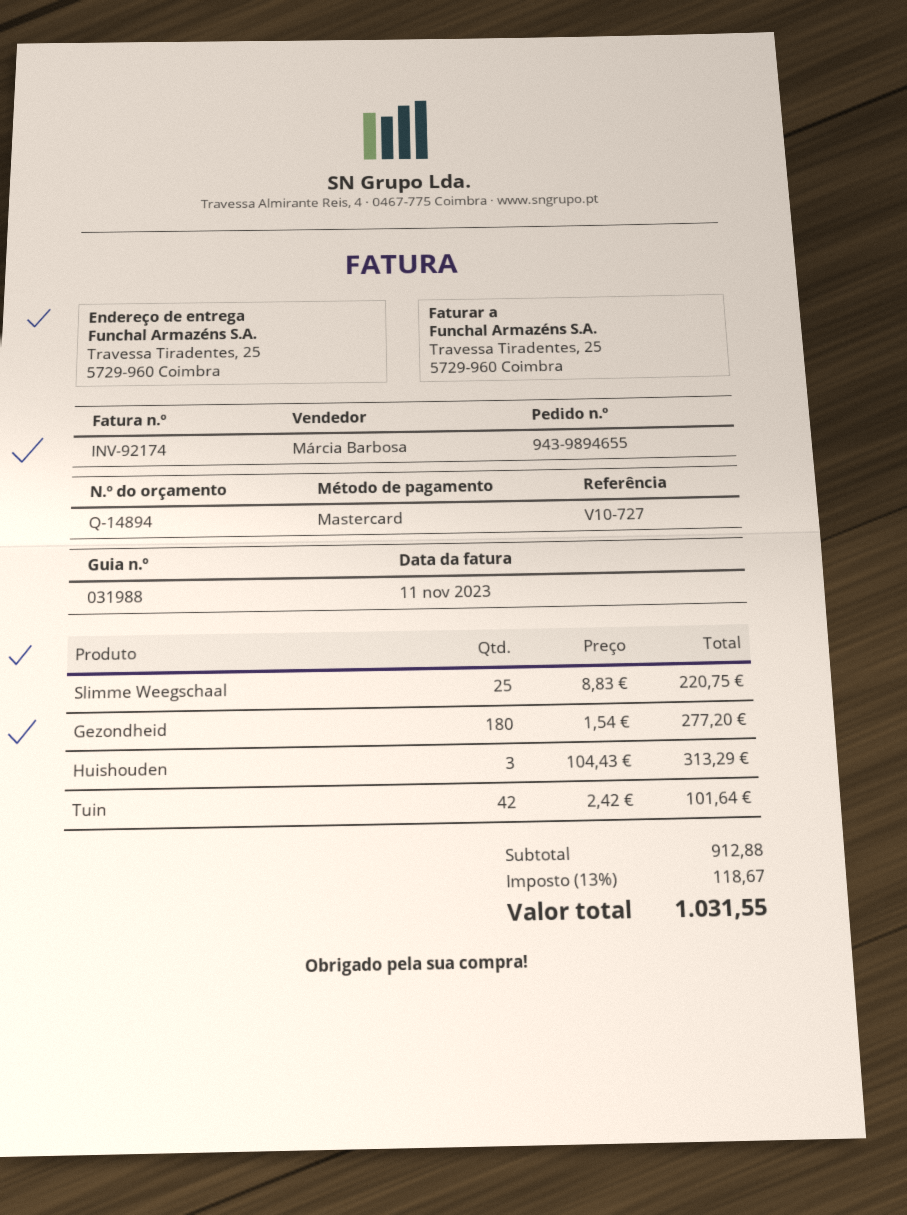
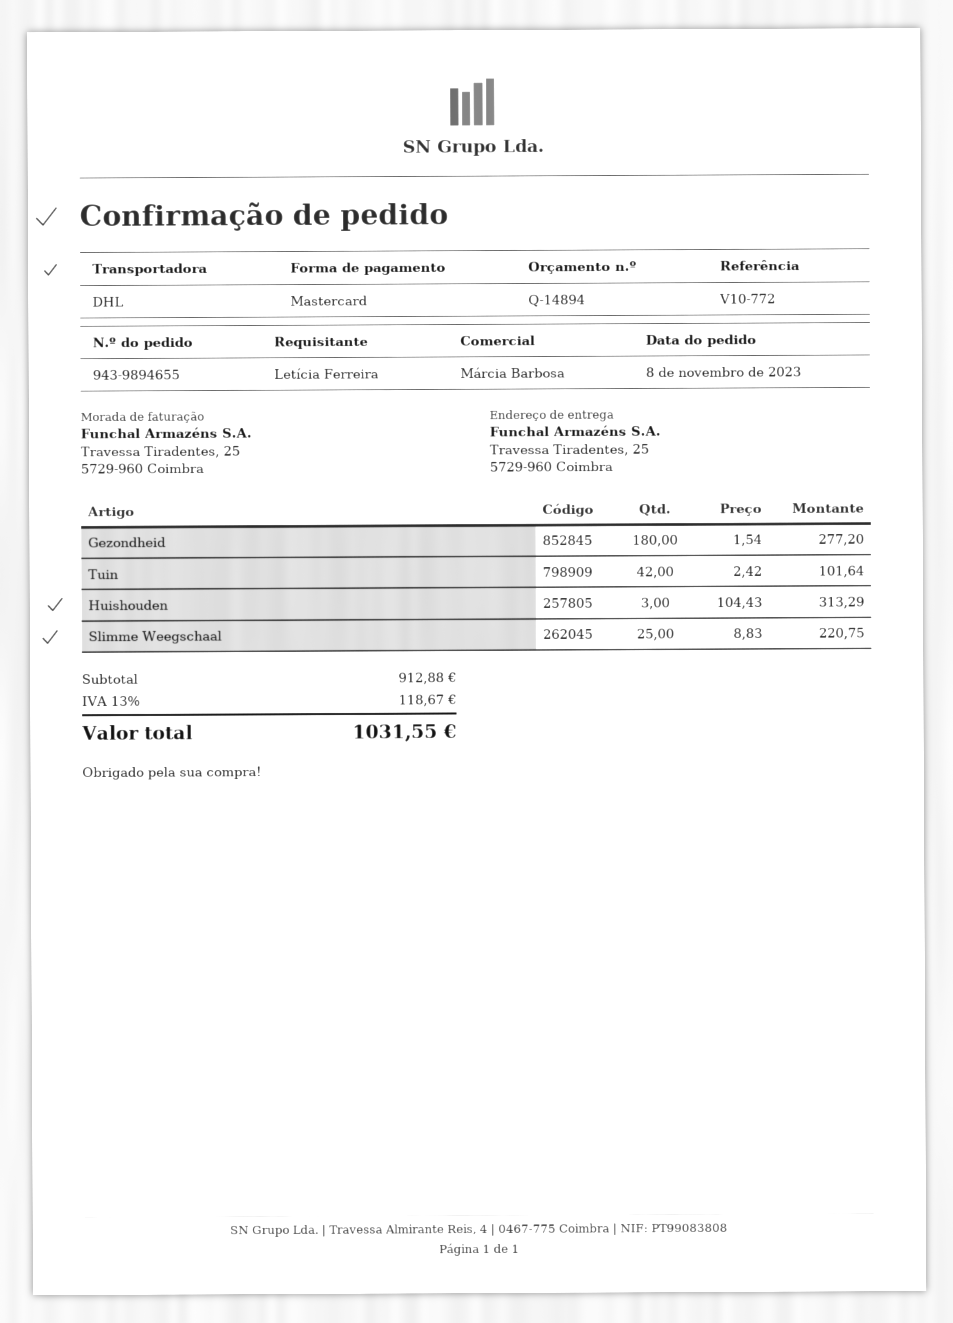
reference: V10-727 -> V10-772

